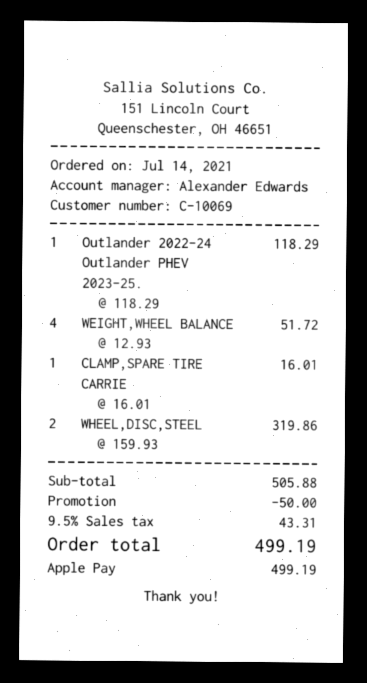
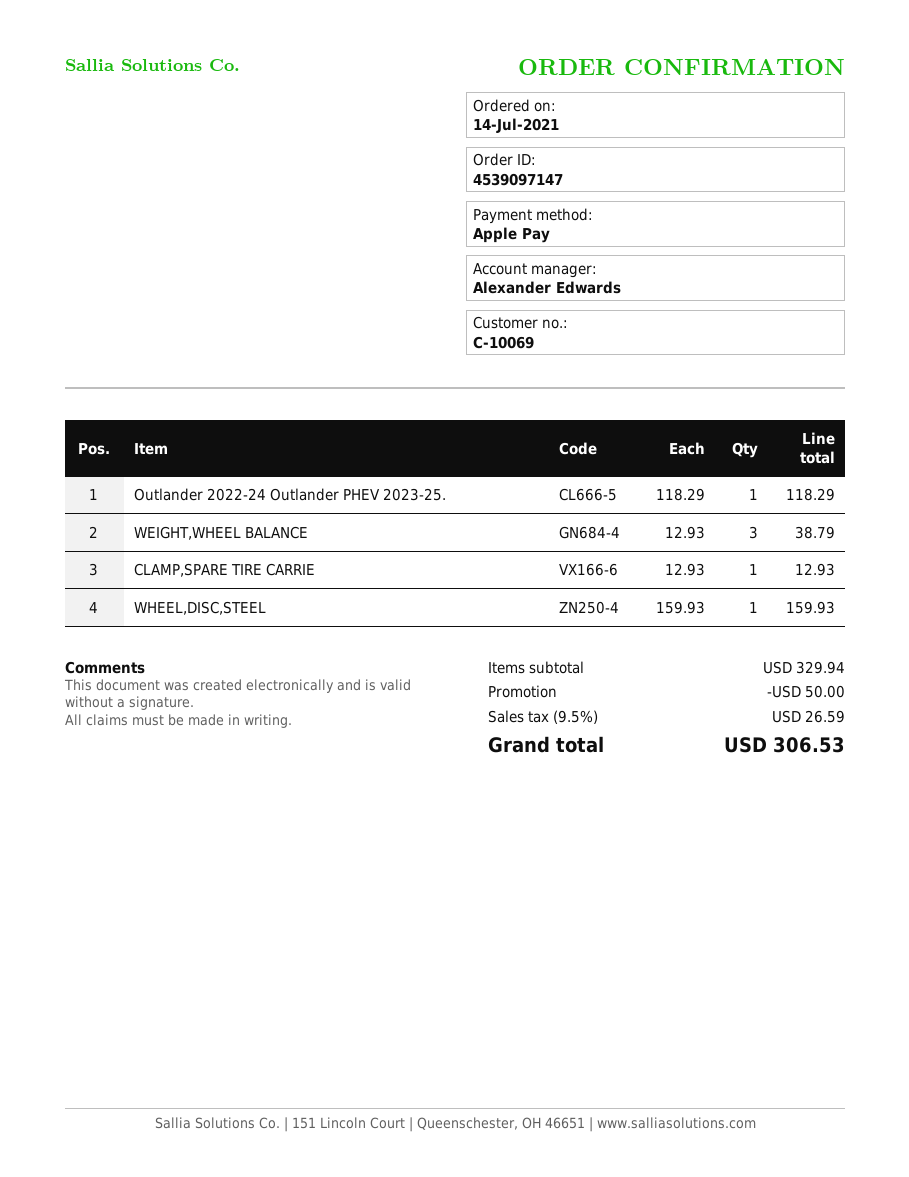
WEIGHT,WHEEL BALANCE: 4 x 12.93 = 51.72 -> 3 x 12.93 = 38.79
CLAMP,SPARE TIRE CARRIE: 1 x 16.01 = 16.01 -> 1 x 12.93 = 12.93
WHEEL,DISC,STEEL: 2 x 159.93 = 319.86 -> 1 x 159.93 = 159.93
subtotal: 505.88 -> 329.94
tax: 9.5% = 43.31 -> 9.5% = 26.59
total: 499.19 -> 306.53

